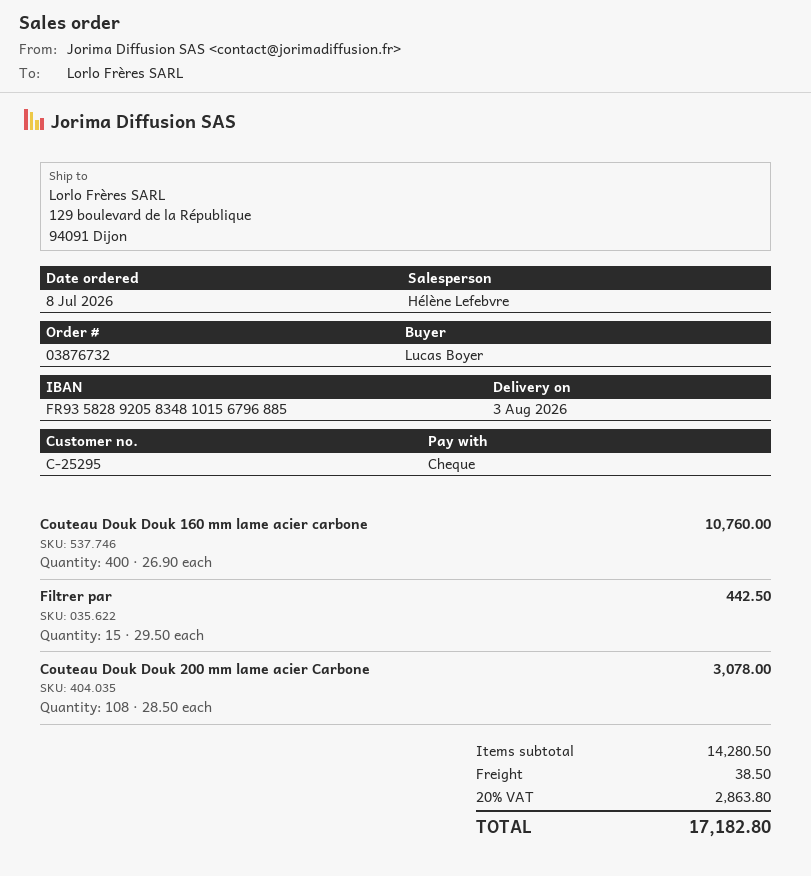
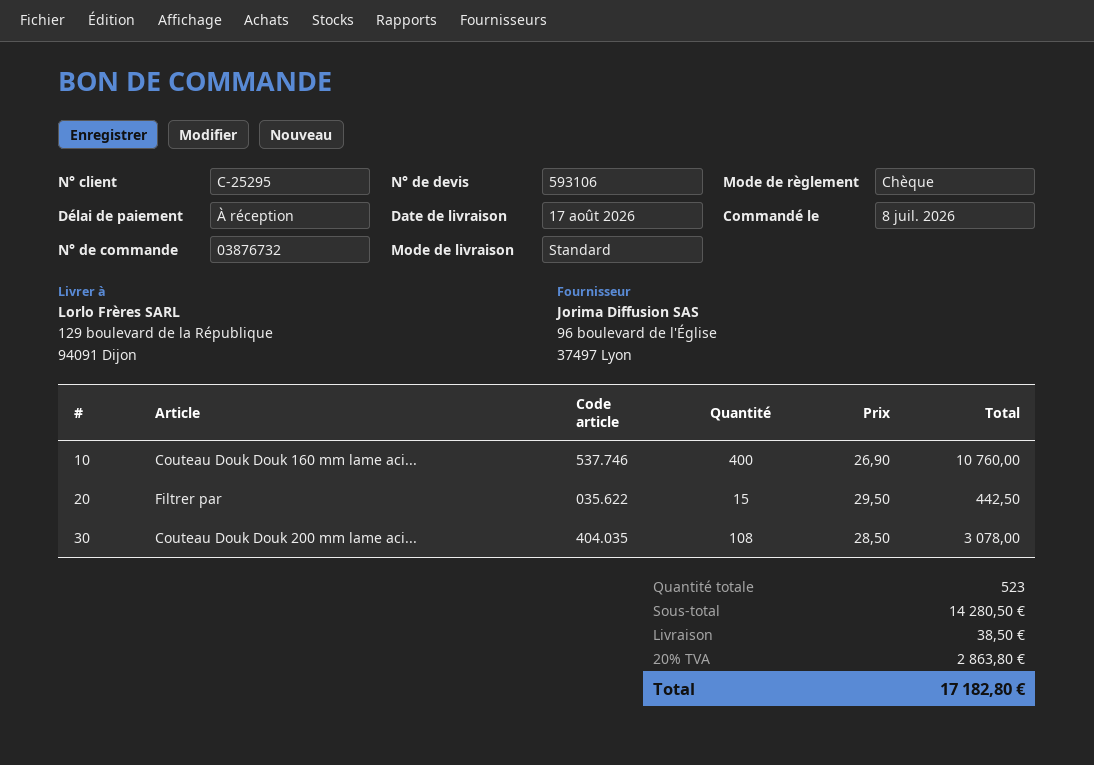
delivery date: 2026-08-03 -> 2026-08-17

